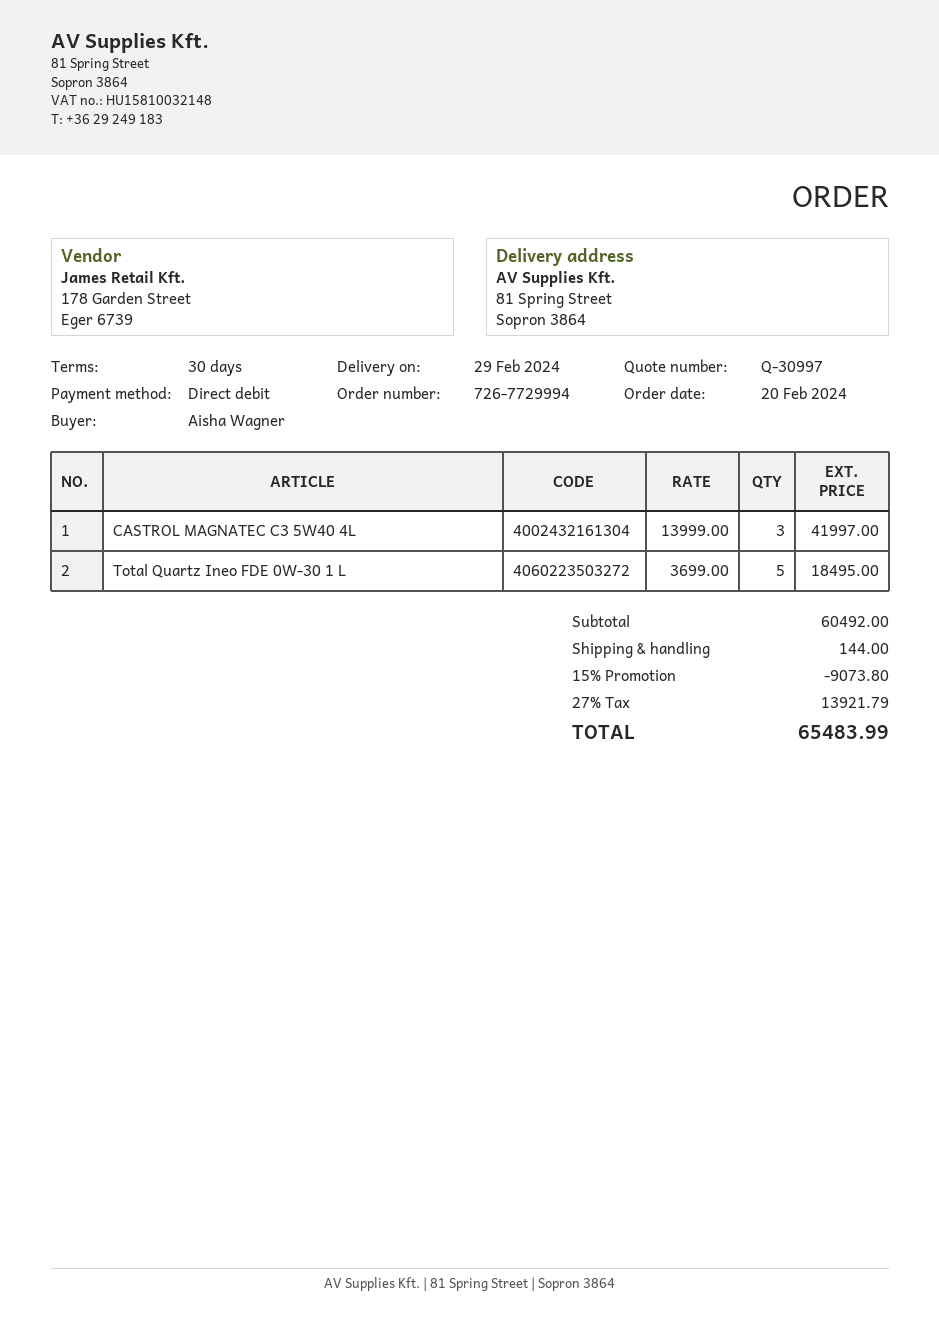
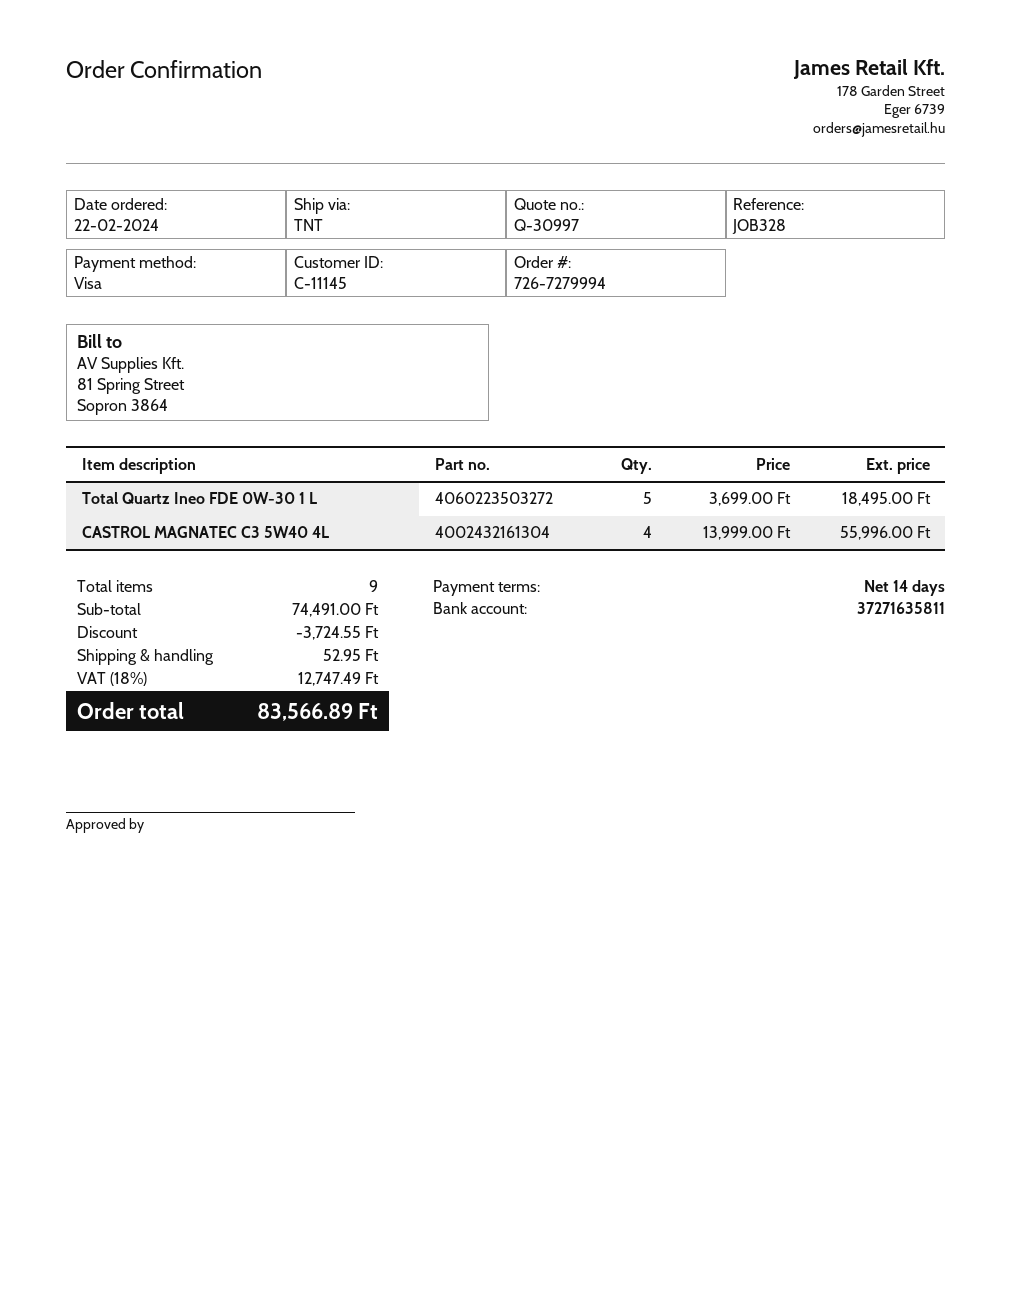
order number: 726-7729994 -> 726-7279994
order date: 2024-02-20 -> 2024-02-22
payment terms: 30 days -> 14 days
payment method: direct debit -> Visa
CASTROL MAGNATEC C3 5W40 4L: 3 x 13999.00 = 41997.00 -> 4 x 13999.00 = 55996.00
subtotal: 60492.00 -> 74491.00
discount: 9073.80 -> 3724.55
shipping: 144.00 -> 52.95
tax: 27% = 13921.79 -> 18% = 12747.49
total: 65483.99 -> 83566.89

